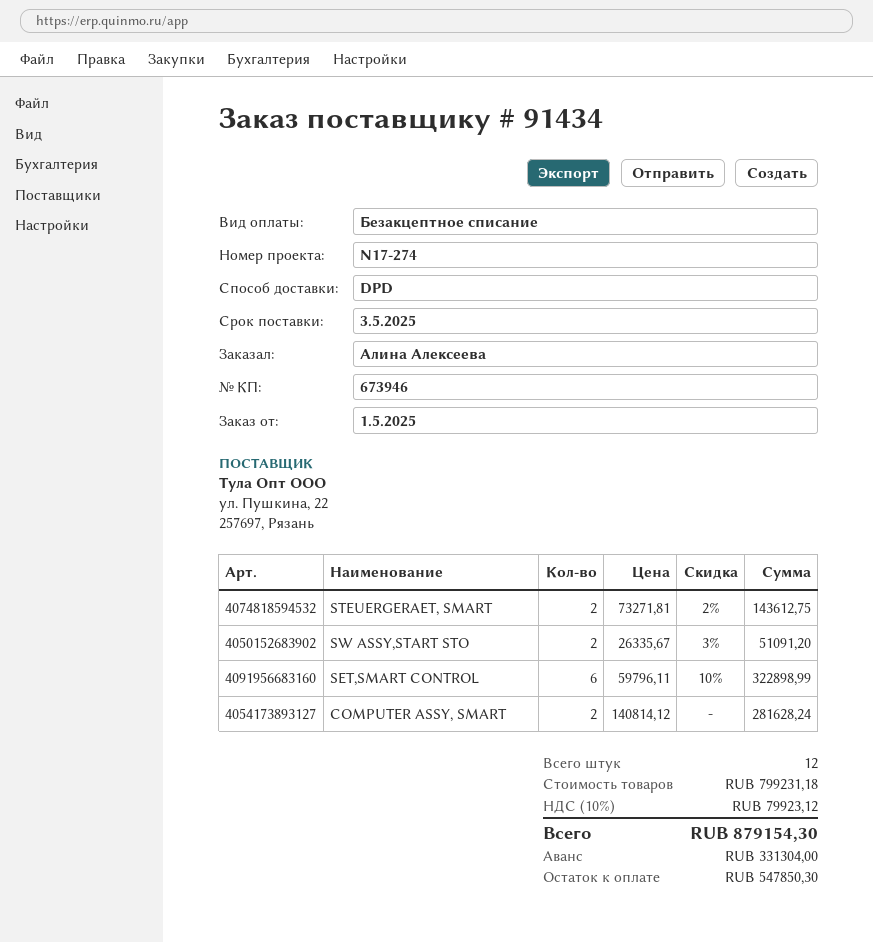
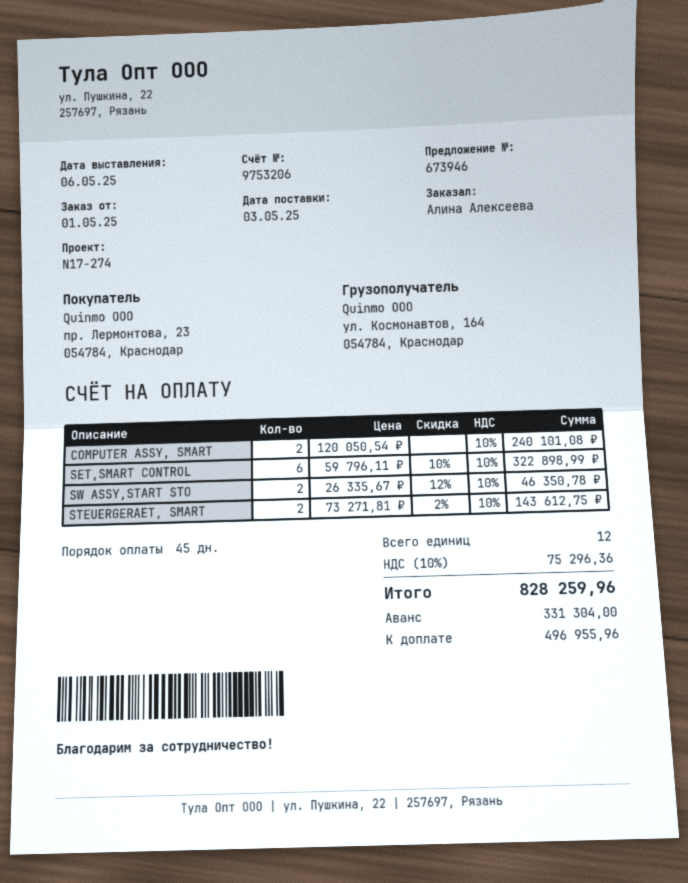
SW ASSY,START STO: 2 x 26335.67 - 3% = 51091.20 -> 2 x 26335.67 - 12% = 46350.78
COMPUTER ASSY, SMART: 2 x 140814.12 = 281628.24 -> 2 x 120050.54 = 240101.08
tax: 10% = 79923.12 -> 10% = 75296.36
total: 879154.30 -> 828259.96
balance: 547850.30 -> 496955.96

